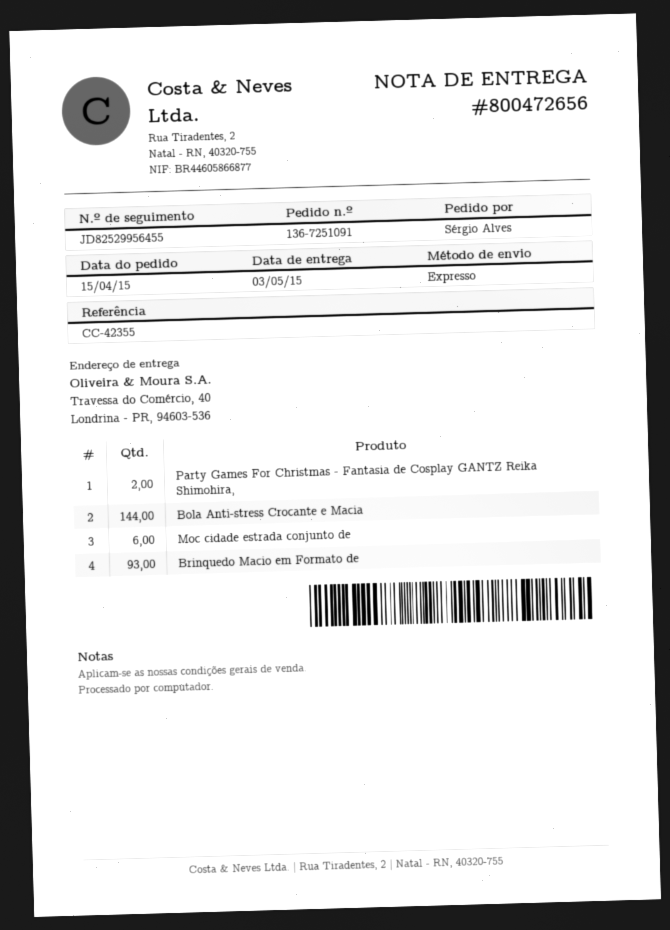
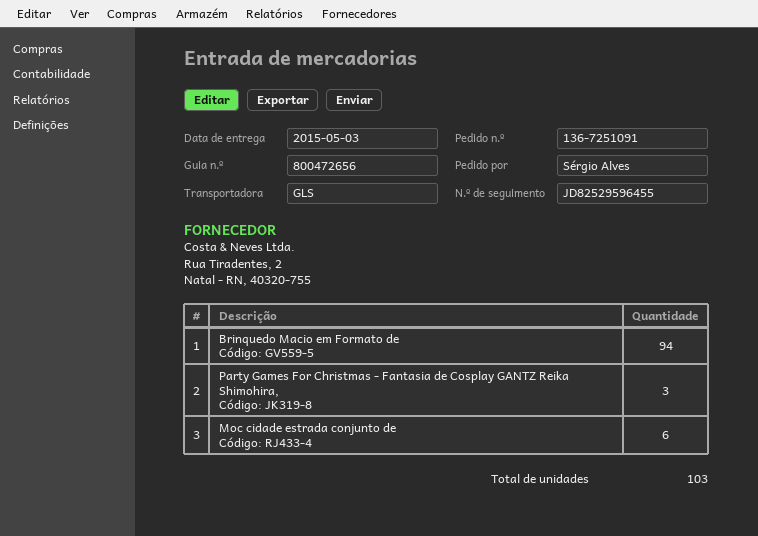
shipping method: express -> GLS
tracking number: JD82529956455 -> JD82529596455
Party Games For Christmas - Fantasia de Cosplay GANTZ Reika Shimohira,: 2 -> 3
Bola Anti-stress Crocante e Macia: 144 -> none
Brinquedo Macio em Formato de: 93 -> 94

